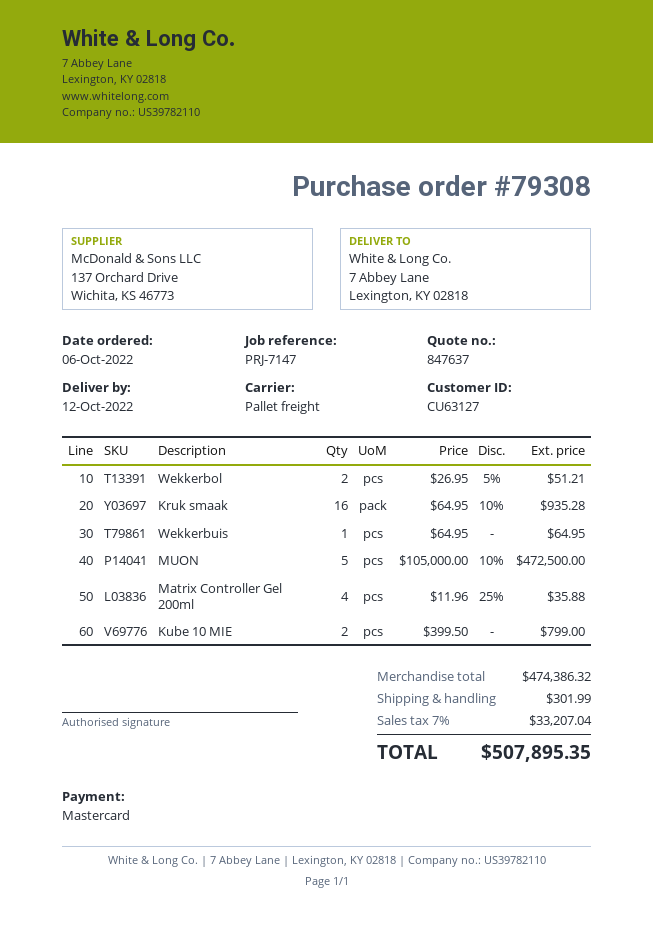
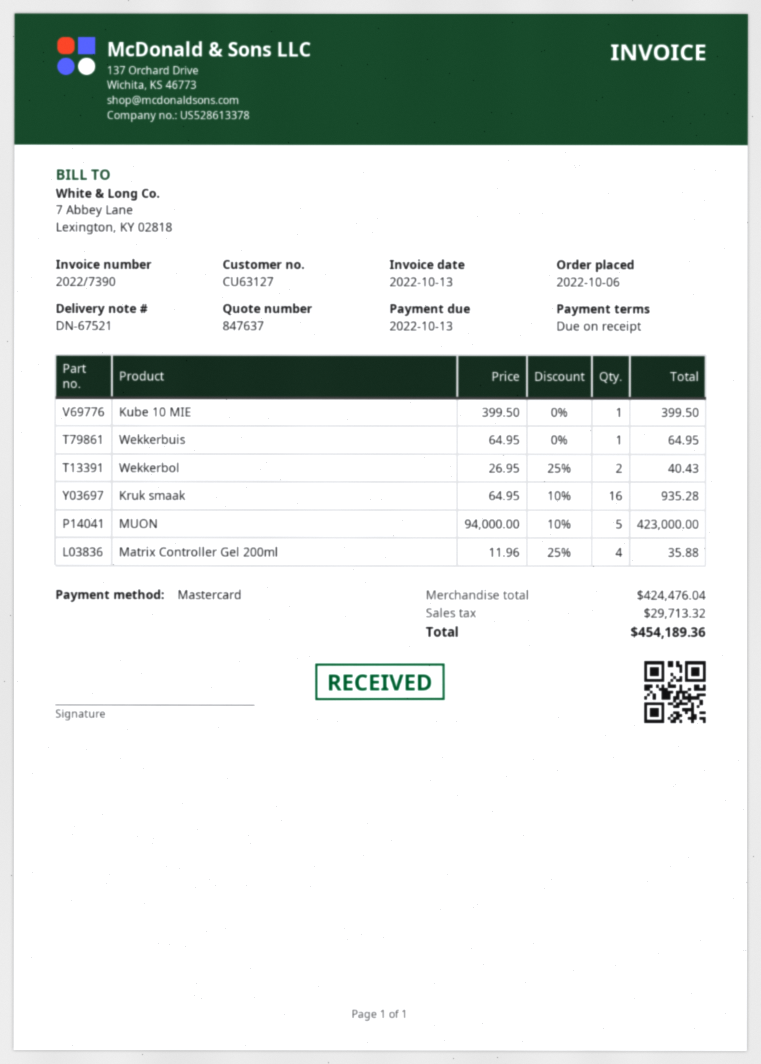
Wekkerbol: 2 x 26.95 - 5% = 51.21 -> 2 x 26.95 - 25% = 40.43
MUON: 5 x 105000.00 - 10% = 472500.00 -> 5 x 94000.00 - 10% = 423000.00
Kube 10 MIE: 2 x 399.50 = 799.00 -> 1 x 399.50 = 399.50
subtotal: 474386.32 -> 424476.04
shipping: 301.99 -> none
tax: 33207.04 -> 29713.32
total: 507895.35 -> 454189.36

